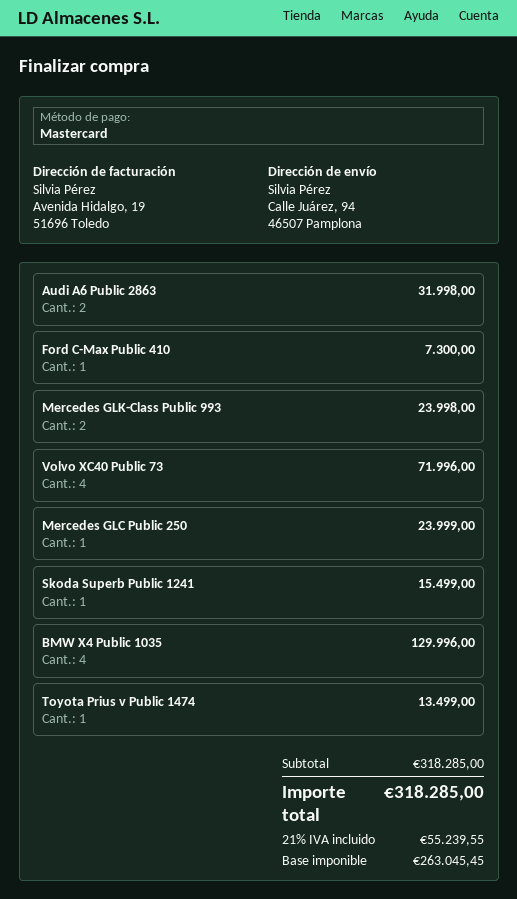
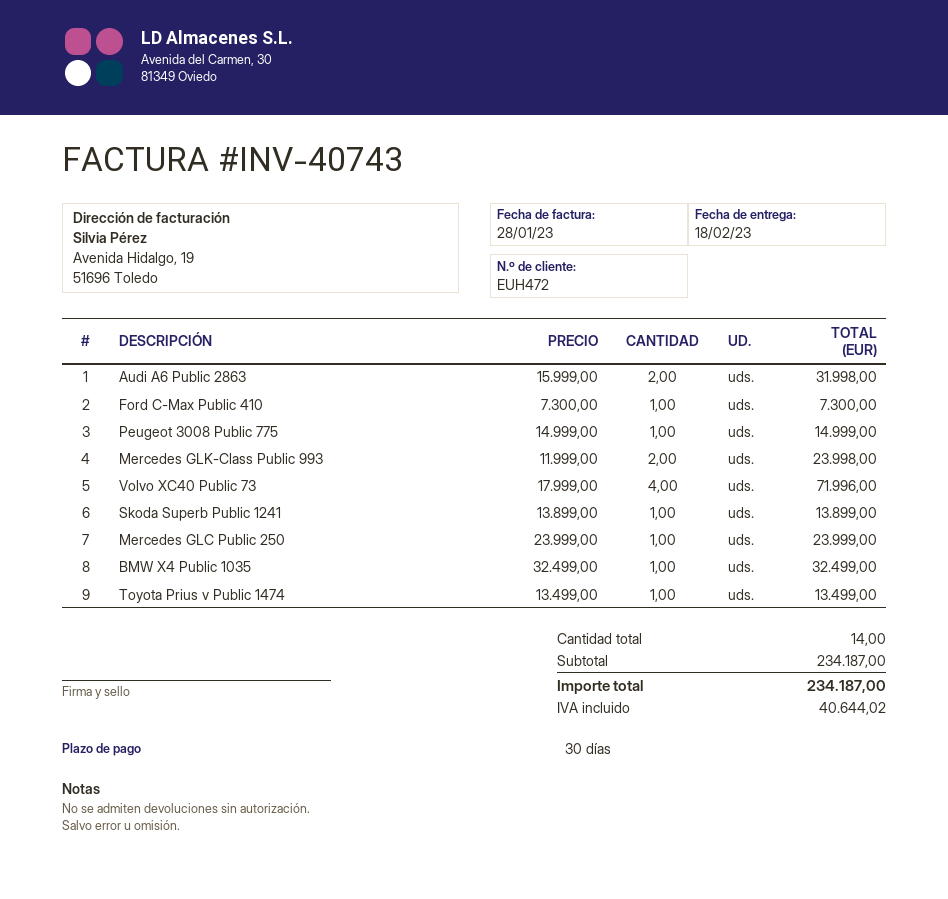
Skoda Superb Public 1241: 1 for 15499.00 -> 1 for 13899.00
BMW X4 Public 1035: 4 for 129996.00 -> 1 for 32499.00
Peugeot 3008 Public 775: none -> 1 for 14999.00
subtotal: 318285.00 -> 234187.00
tax: 55239.55 -> 40644.02
total: 318285.00 -> 234187.00

